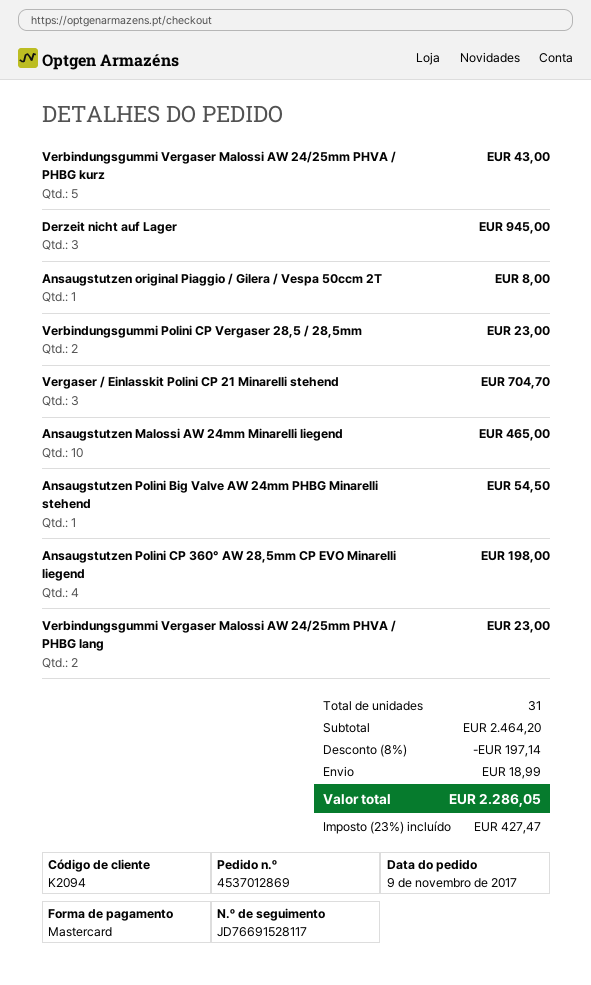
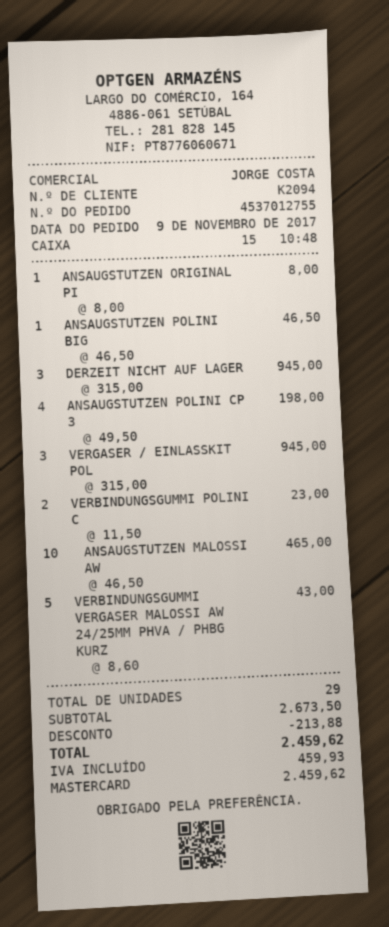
order number: 4537012869 -> 4537012755
Vergaser / Einlasskit Polini CP 21 Minarelli stehend: 3 for 704.70 -> 3 for 945.00
Ansaugstutzen Polini Big Valve AW 24mm PHBG Minarelli stehend: 1 for 54.50 -> 1 for 46.50
Verbindungsgummi Vergaser Malossi AW 24/25mm PHVA / PHBG lang: 2 for 23.00 -> none
total quantity: 31 -> 29
subtotal: 2464.20 -> 2673.50
discount: 197.14 -> 213.88
shipping: 18.99 -> none
tax: 427.47 -> 459.93
total: 2286.05 -> 2459.62

